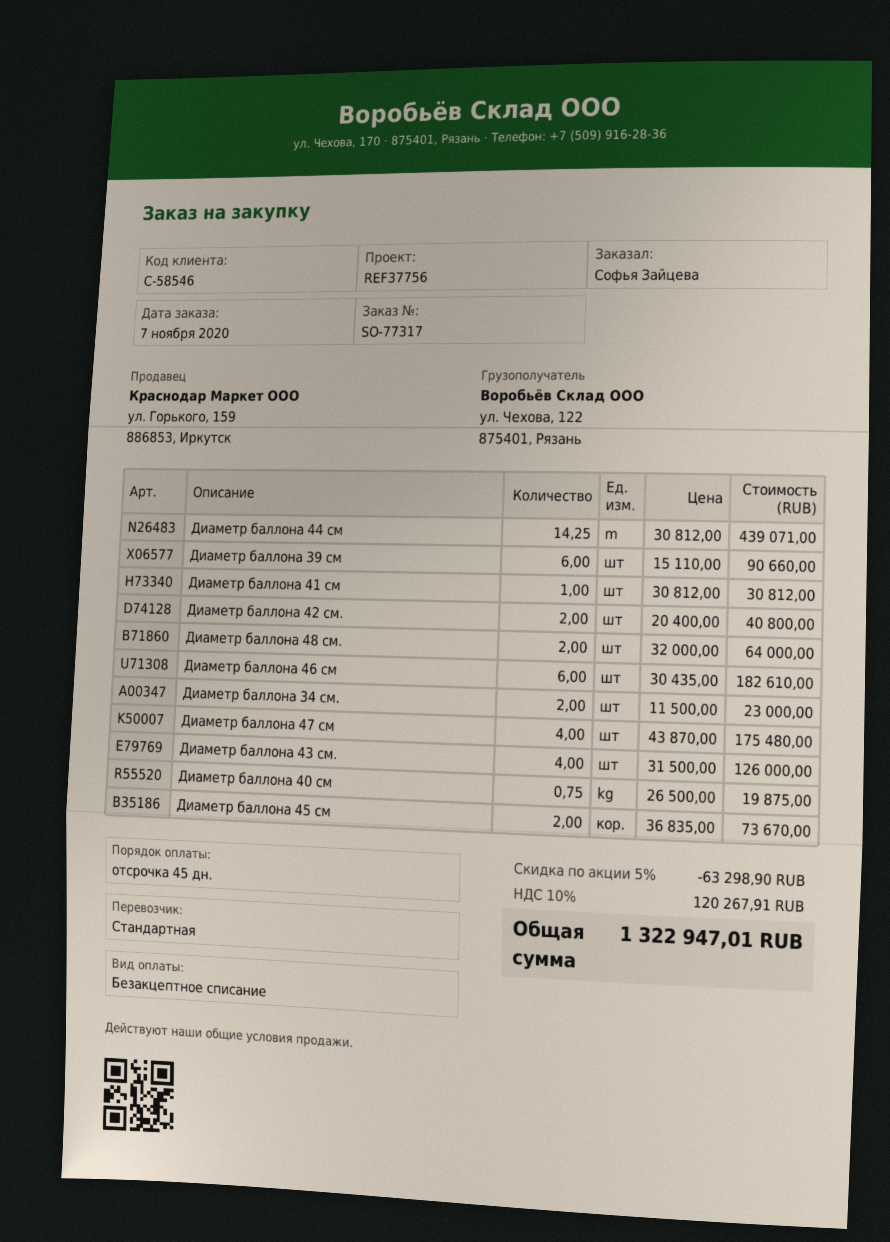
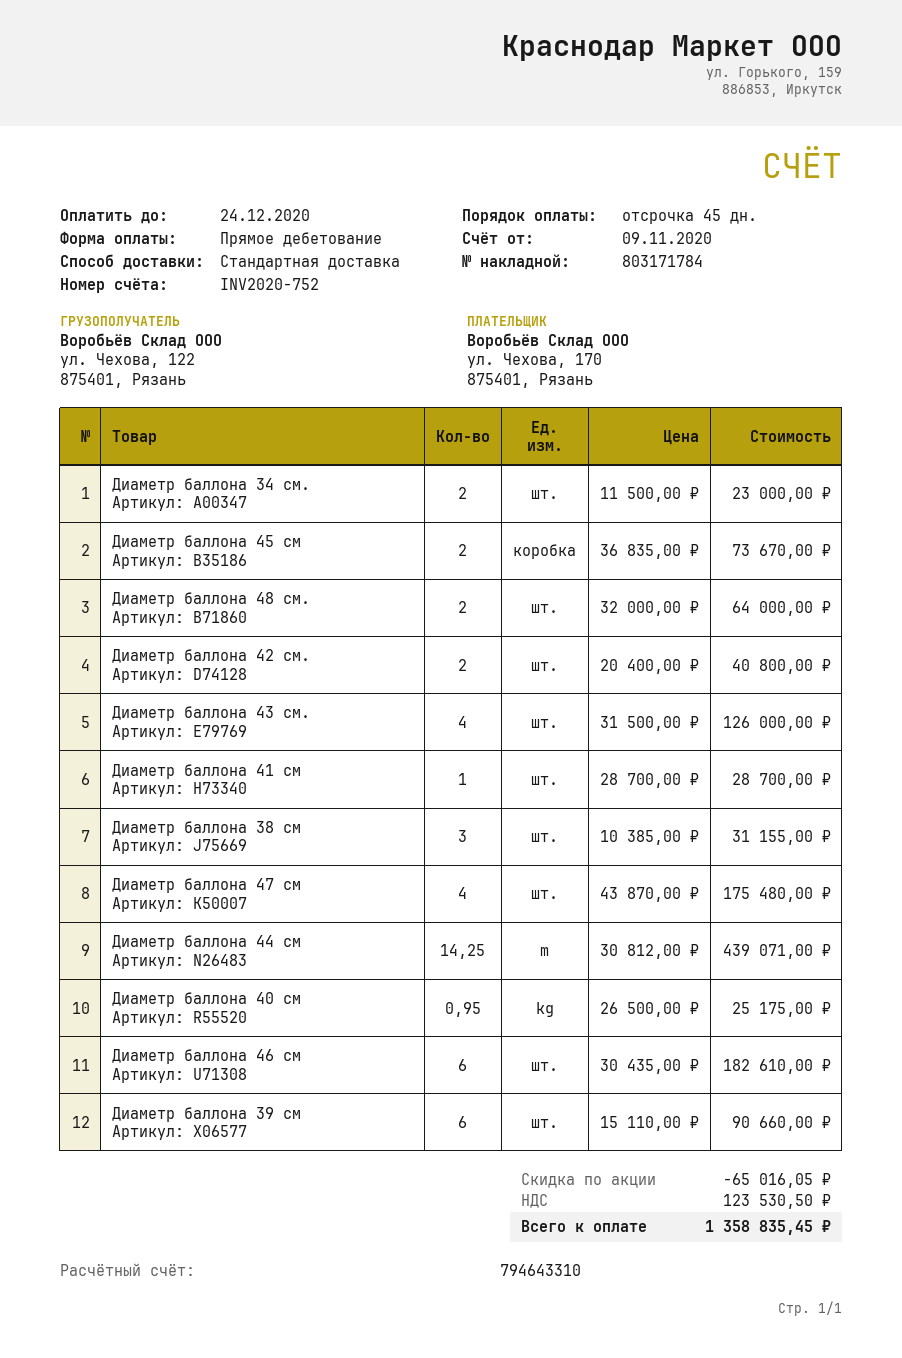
Диаметр баллона 41 см: 1 x 30812.00 = 30812.00 -> 1 x 28700.00 = 28700.00
Диаметр баллона 40 см: 0.75 x 26500.00 = 19875.00 -> 0.95 x 26500.00 = 25175.00
Диаметр баллона 38 см: none -> 3 x 10385.00 = 31155.00
discount: 63298.90 -> 65016.05
tax: 120267.91 -> 123530.50
total: 1322947.01 -> 1358835.45

